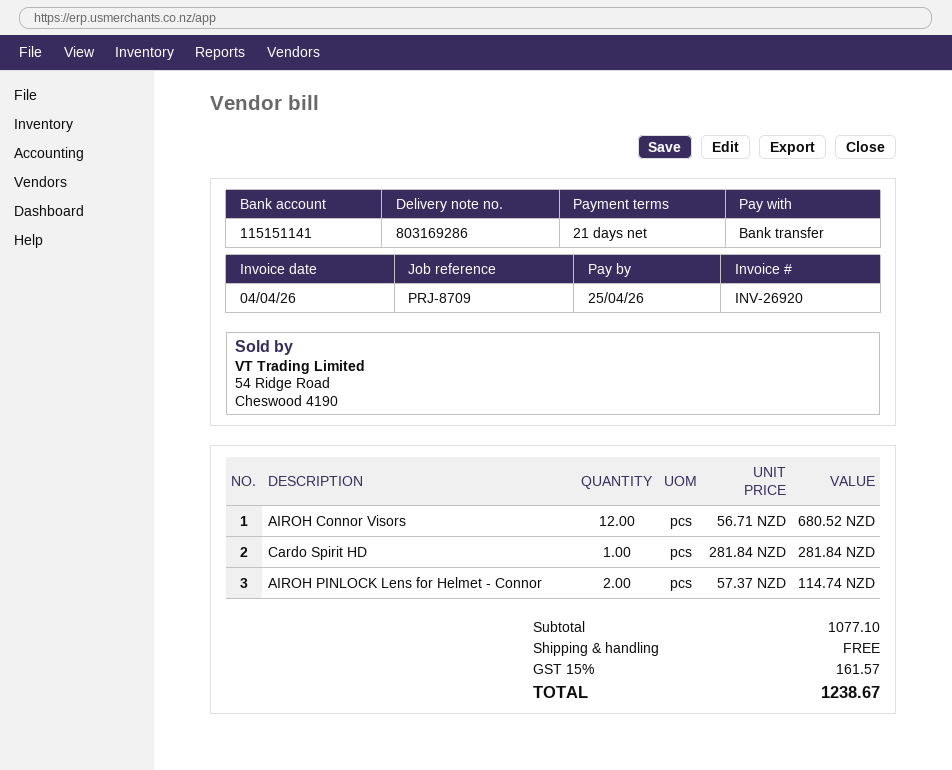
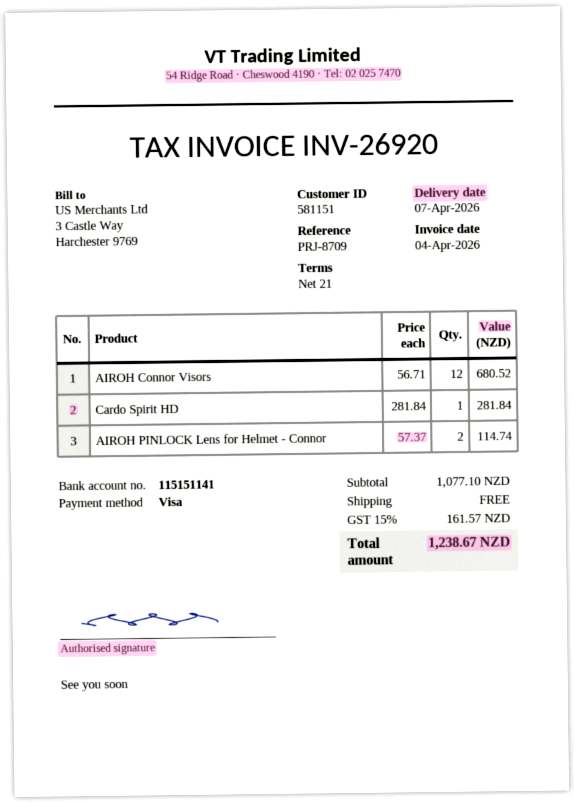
payment method: bank transfer -> Visa

